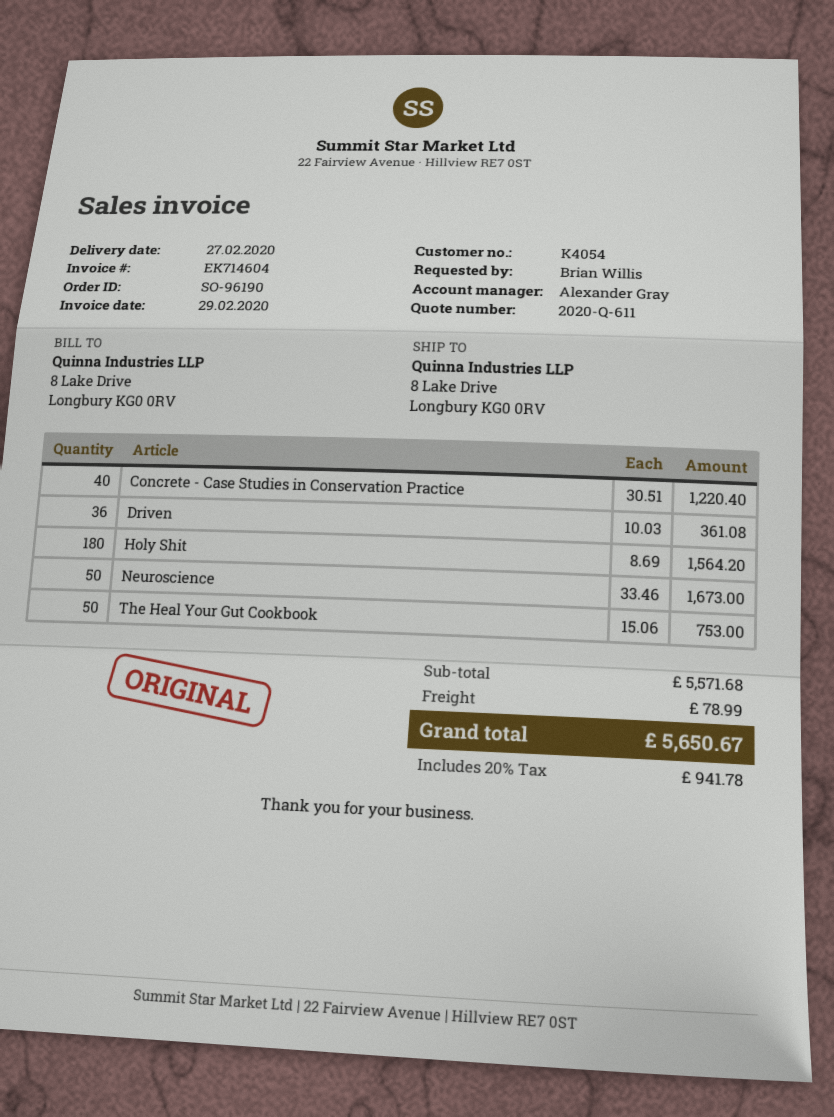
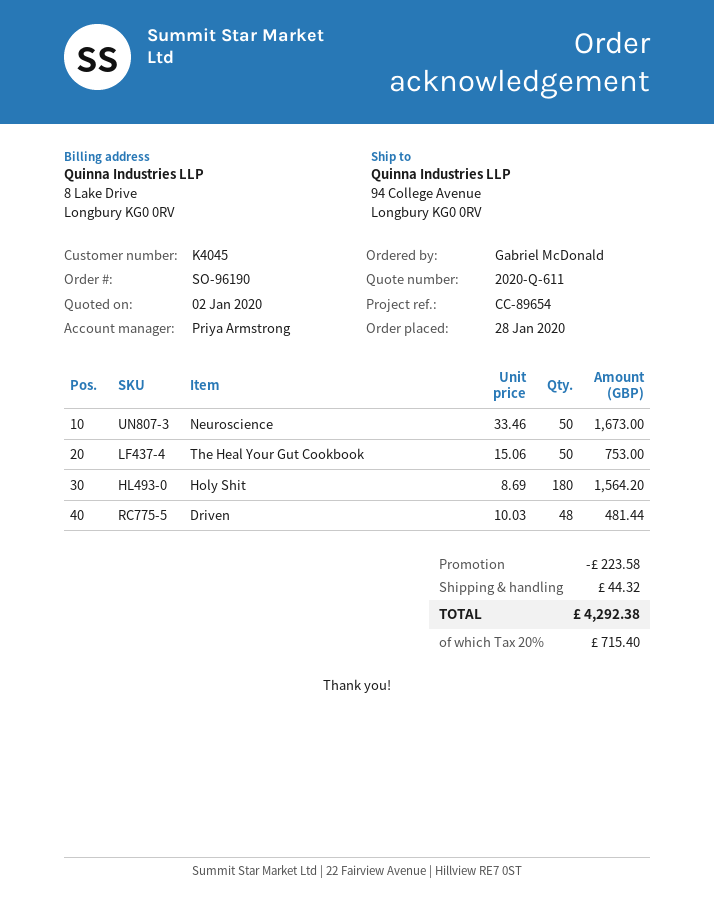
customer number: K4054 -> K4045
ordered by: Brian Willis -> Gabriel McDonald
sales rep: Alexander Gray -> Priya Armstrong
ship to: 8 Lake Drive, Longbury KG0 0RV -> 94 College Avenue, Longbury KG0 0RV
Concrete - Case Studies in Conservation Practice: 40 x 30.51 = 1220.40 -> none
Driven: 36 x 10.03 = 361.08 -> 48 x 10.03 = 481.44
discount: none -> 223.58
shipping: 78.99 -> 44.32
tax: 20% = 941.78 -> 20% = 715.40
total: 5650.67 -> 4292.38

